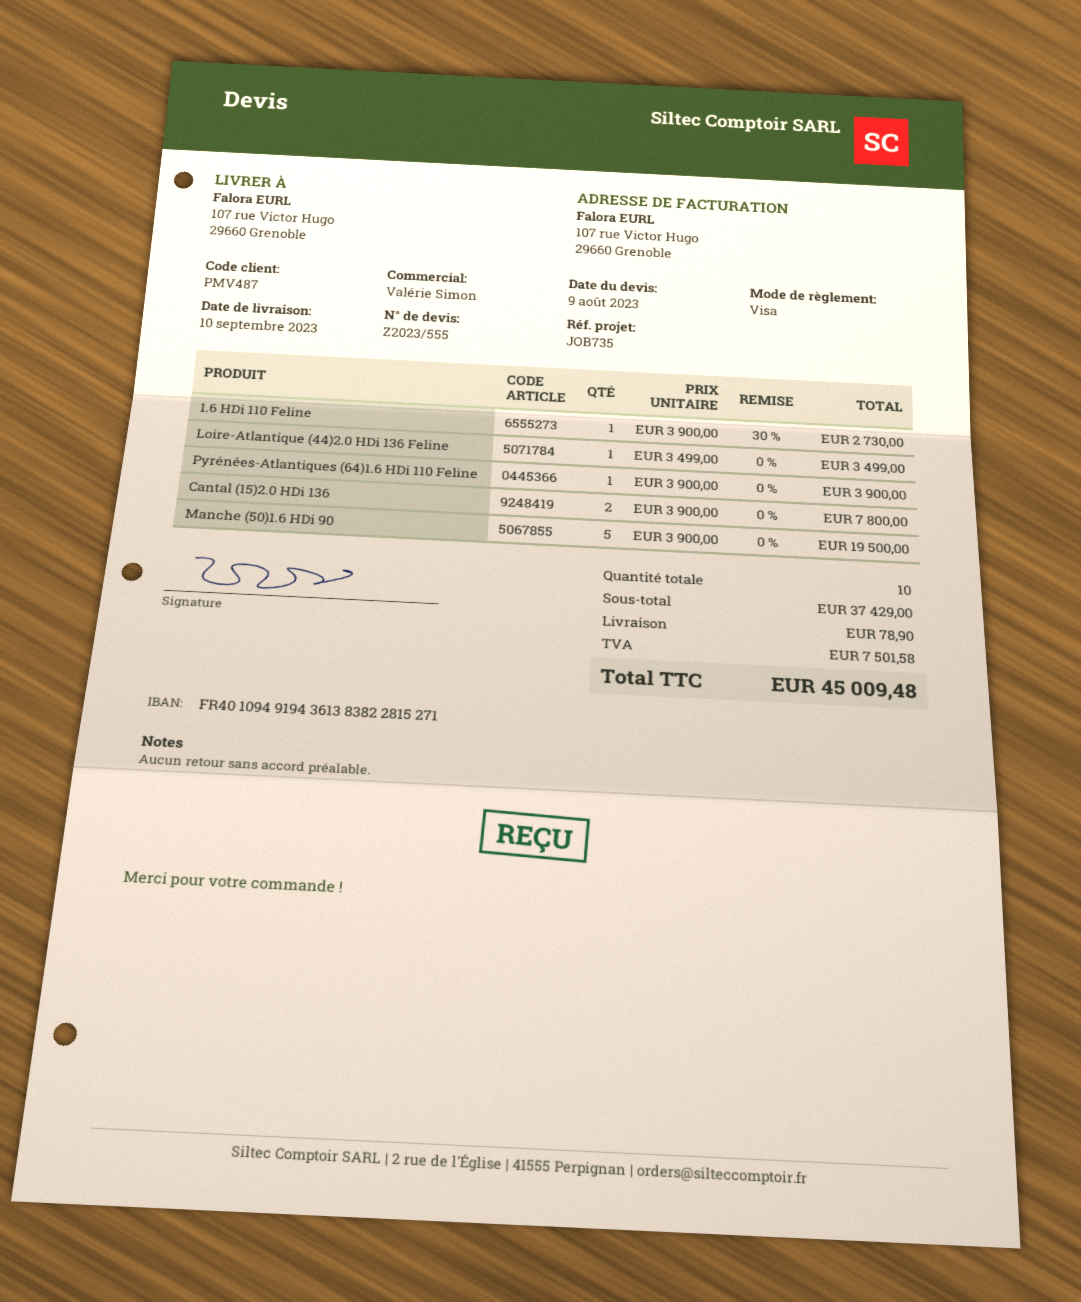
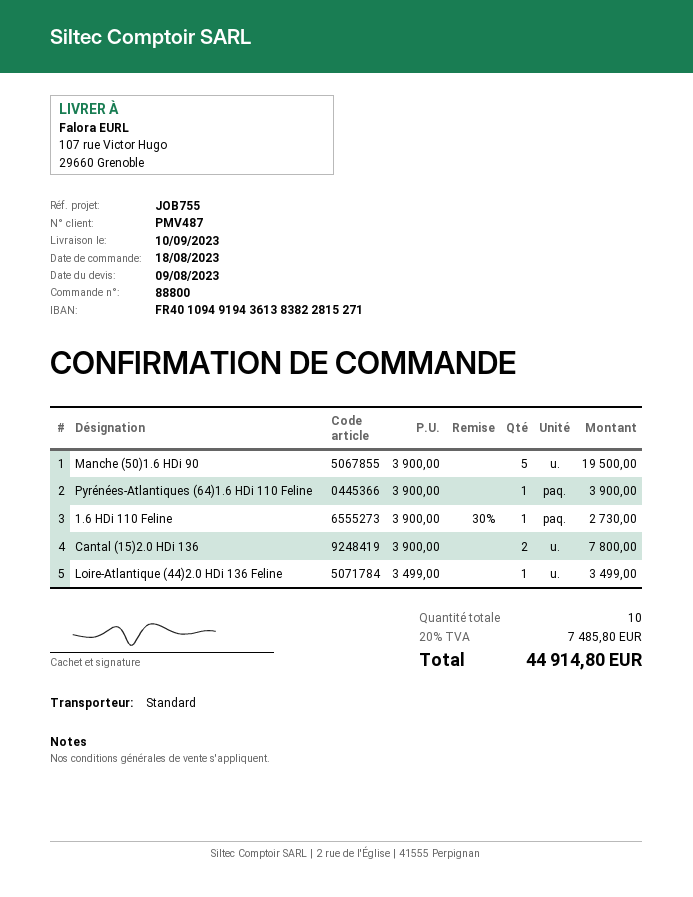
reference: JOB735 -> JOB755
shipping: 78.90 -> none
tax: 7501.58 -> 7485.80
total: 45009.48 -> 44914.80

